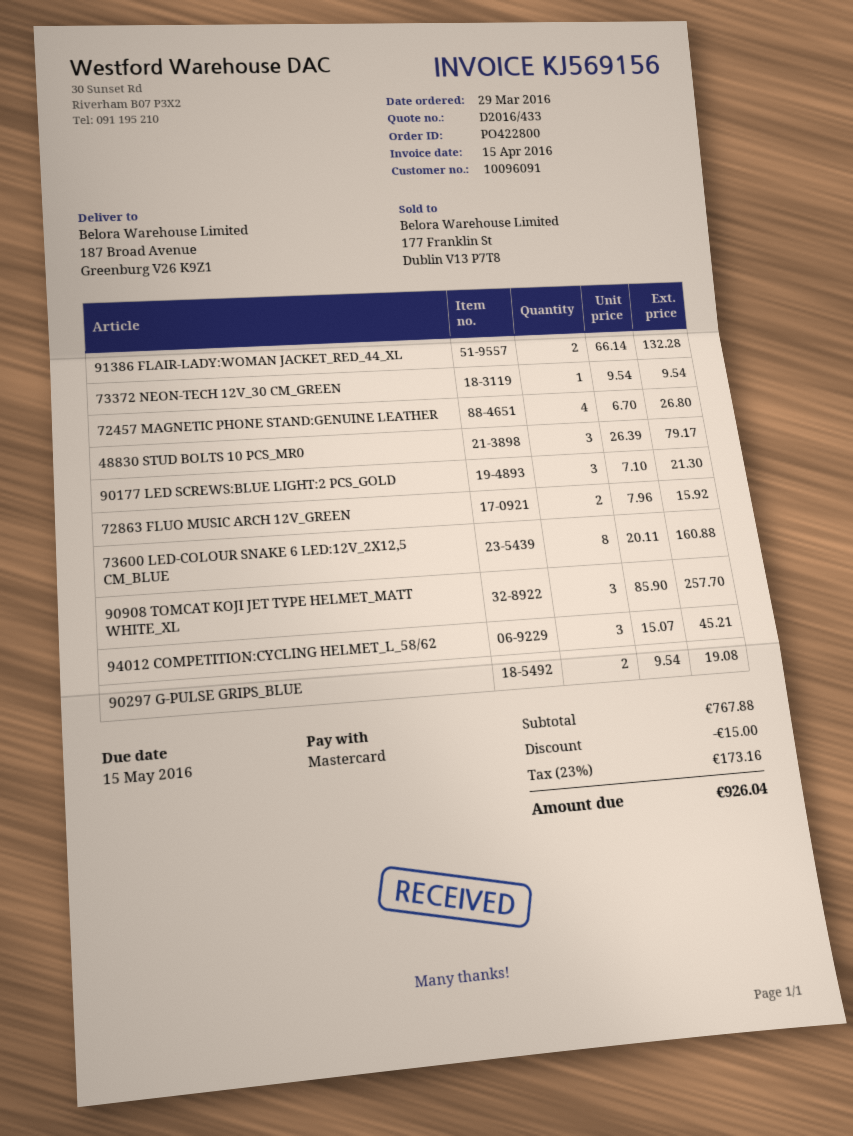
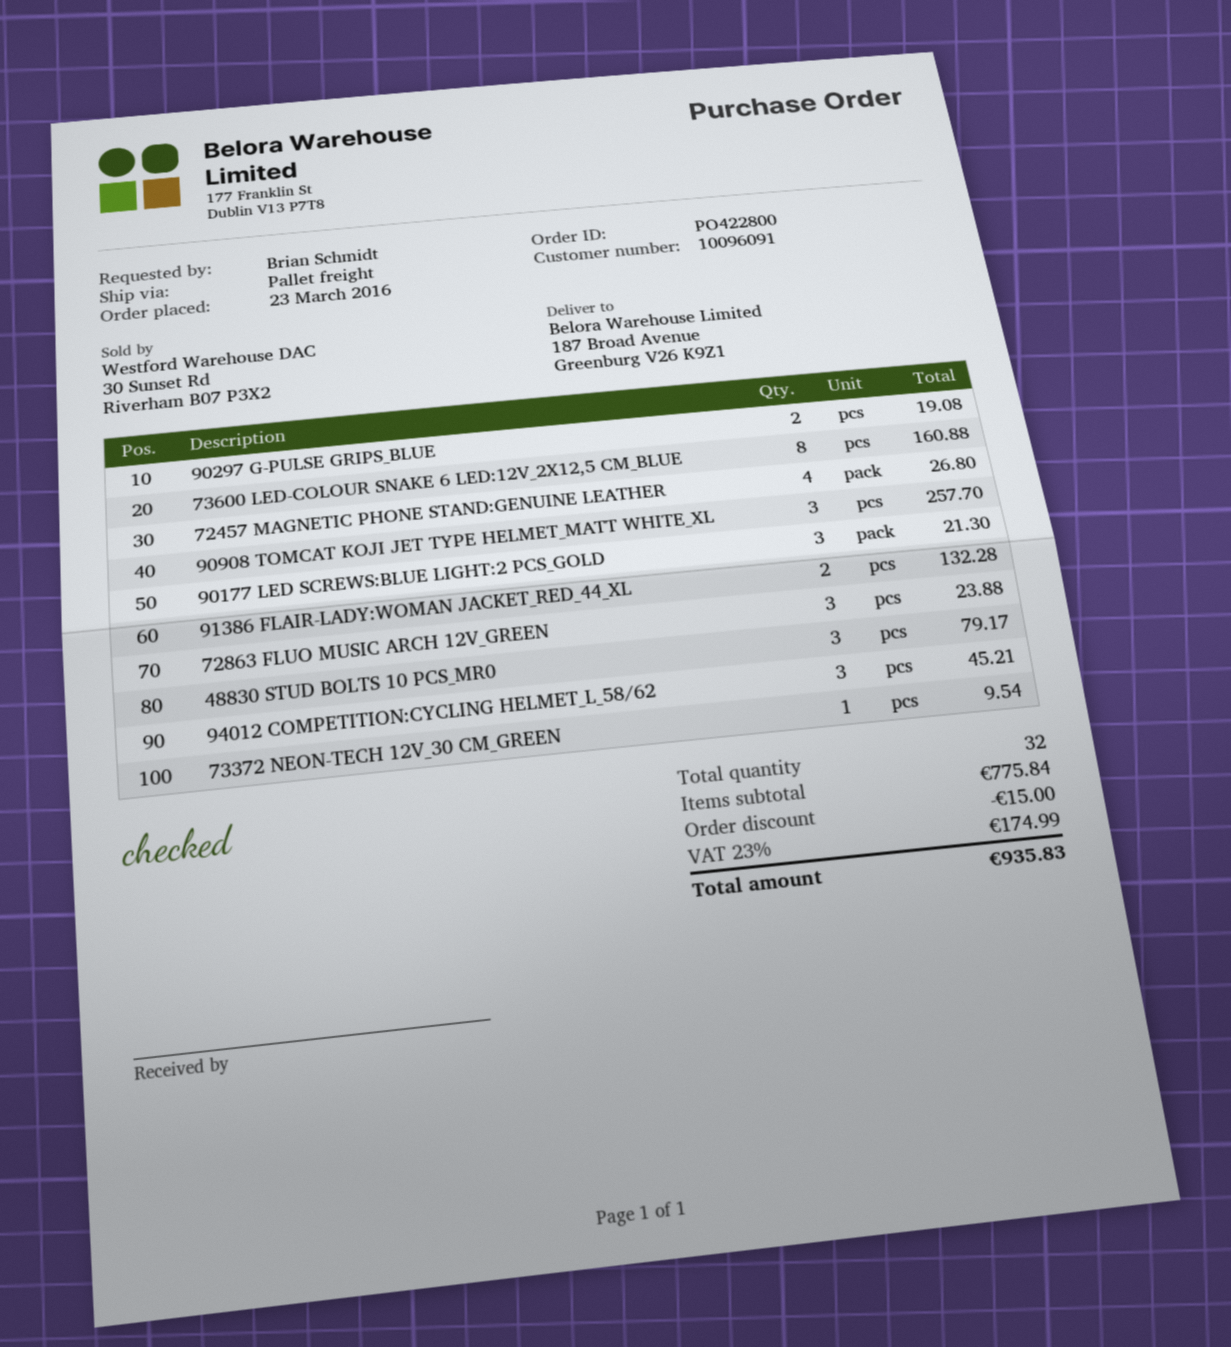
order date: 2016-03-29 -> 2016-03-23
72863 FLUO MUSIC ARCH 12V_GREEN: 2 for 15.92 -> 3 for 23.88
subtotal: 767.88 -> 775.84
tax: 23% = 173.16 -> 23% = 174.99
total: 926.04 -> 935.83

